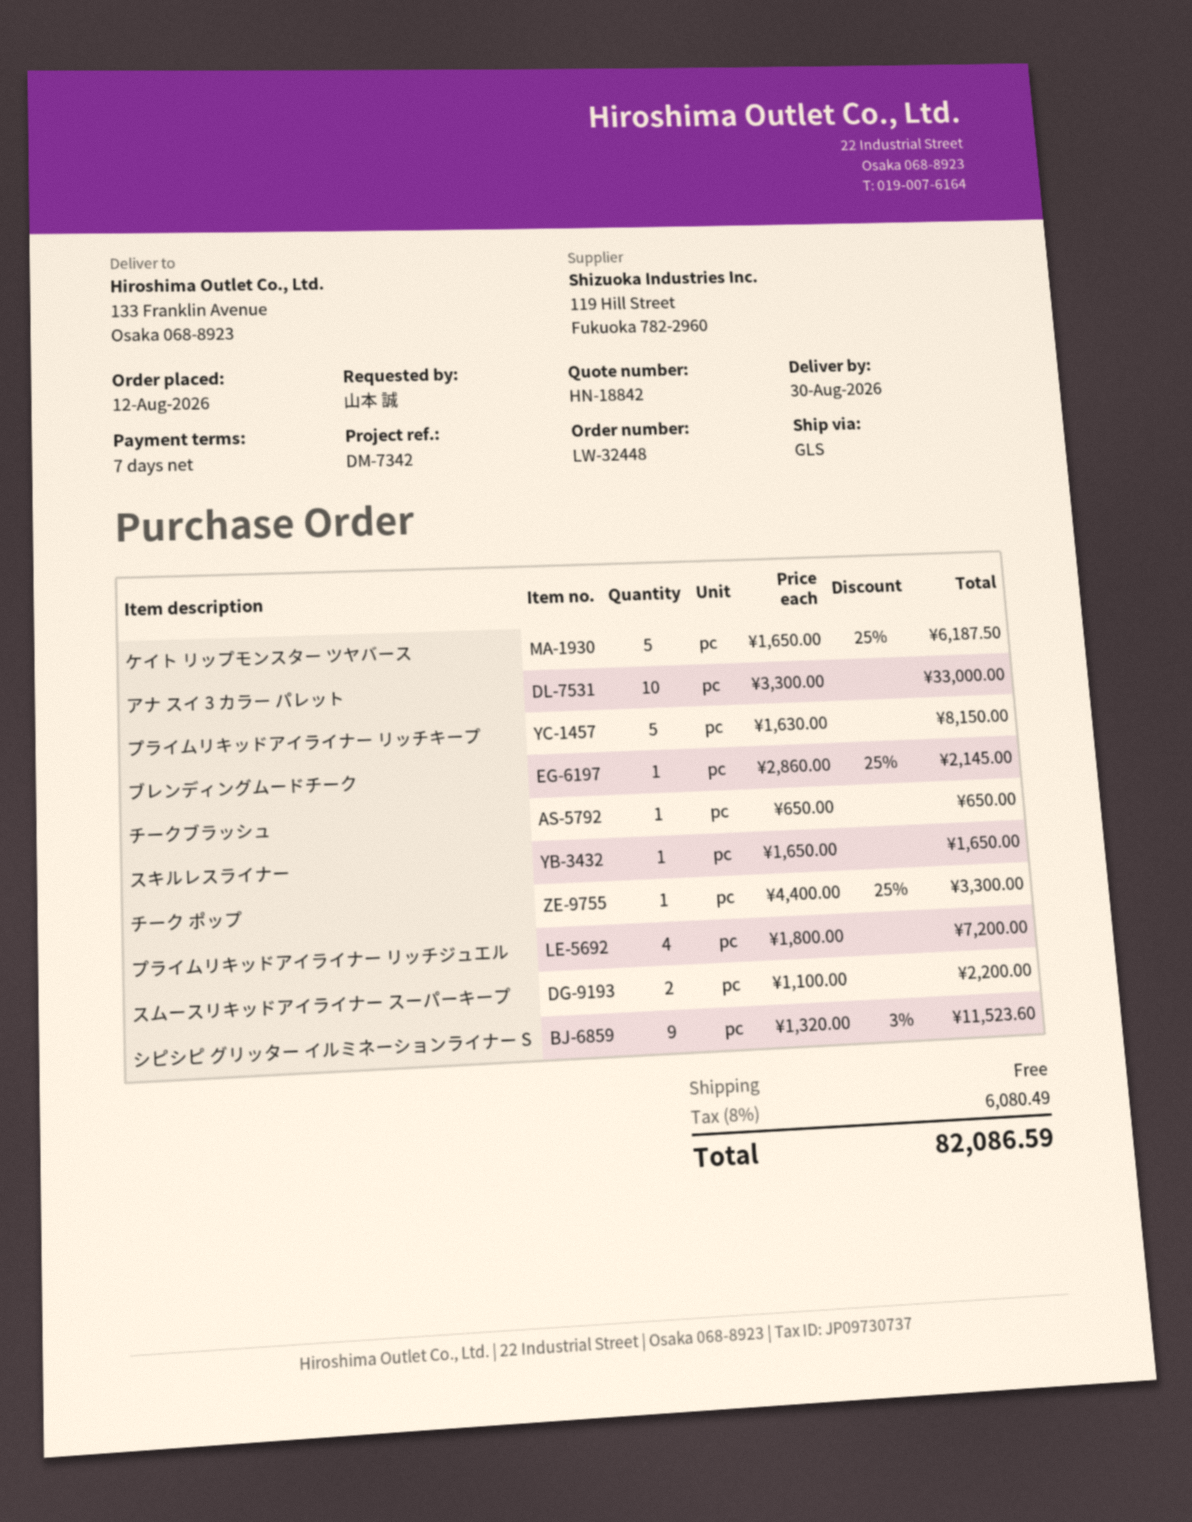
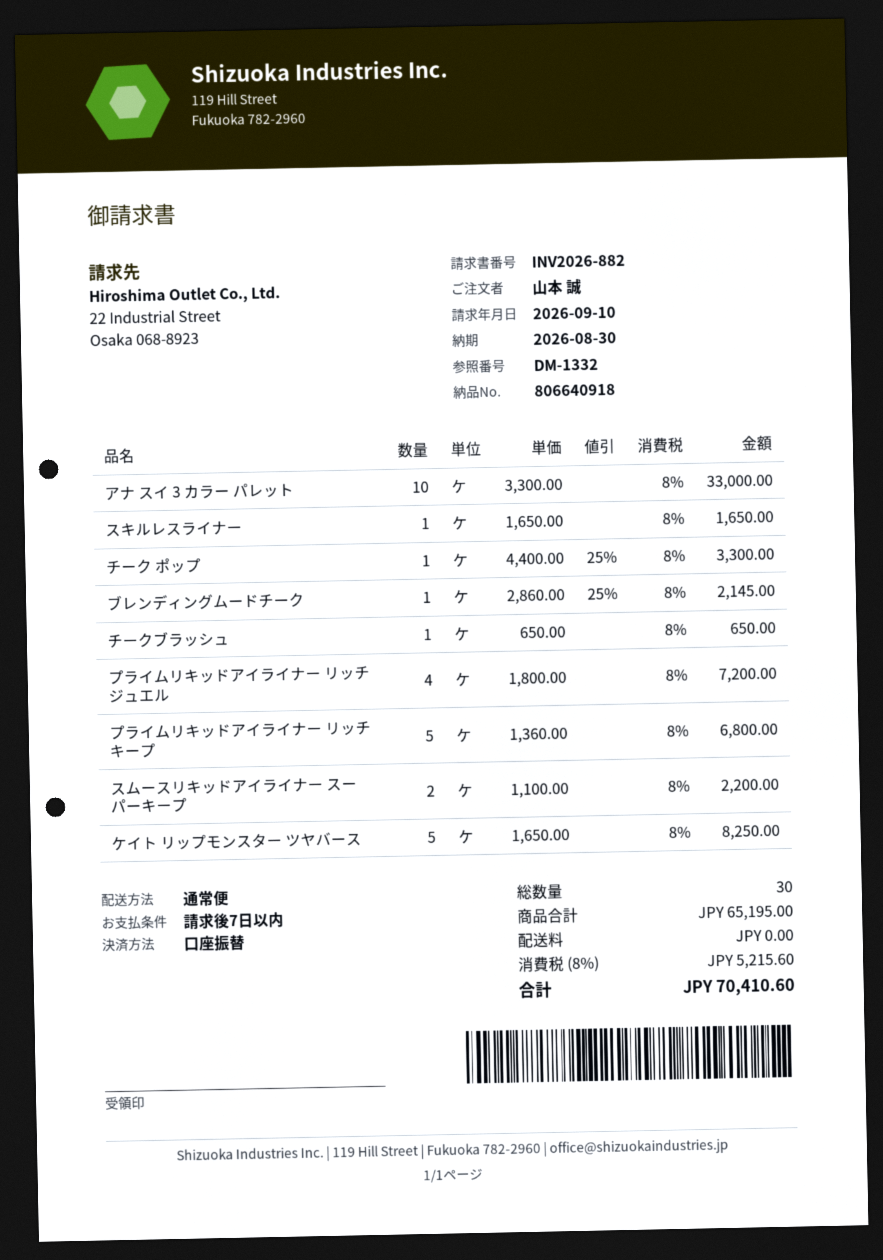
reference: DM-7342 -> DM-1332
shipping method: GLS -> standard
ケイト リップモンスター ツヤバース: 5 x 1650.00 - 25% = 6187.50 -> 5 x 1650.00 = 8250.00
プライムリキッドアイライナー リッチキープ: 5 x 1630.00 = 8150.00 -> 5 x 1360.00 = 6800.00
シピシピ グリッター イルミネーションライナー S: 9 x 1320.00 - 3% = 11523.60 -> none
tax: 8% = 6080.49 -> 8% = 5215.60
total: 82086.59 -> 70410.60

